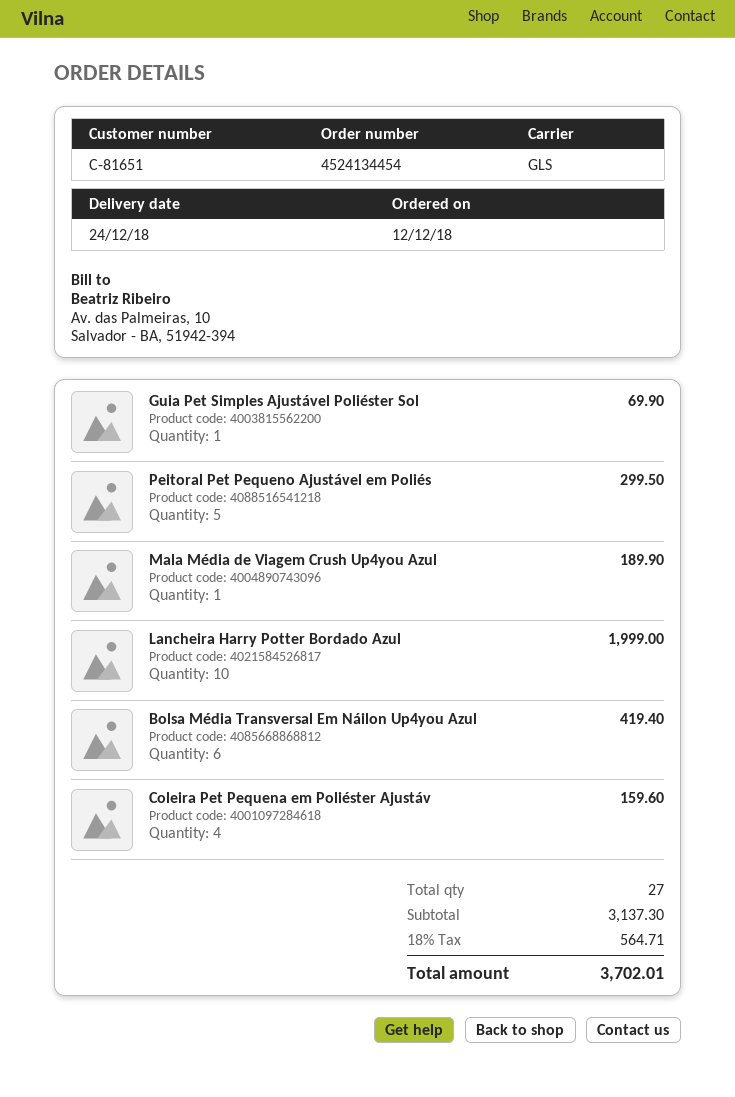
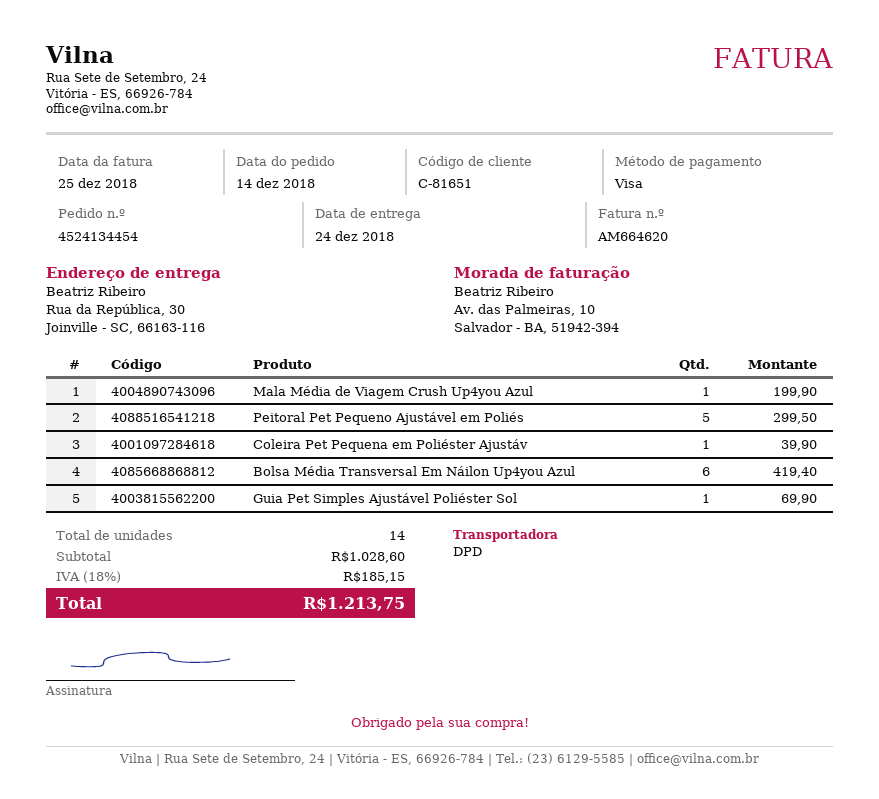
order date: 2018-12-12 -> 2018-12-14
shipping method: GLS -> DPD
Mala Média de Viagem Crush Up4you Azul: 1 for 189.90 -> 1 for 199.90
Lancheira Harry Potter Bordado Azul: 10 for 1999.00 -> none
Coleira Pet Pequena em Poliéster Ajustáv: 4 for 159.60 -> 1 for 39.90
total quantity: 27 -> 14
subtotal: 3137.30 -> 1028.60
tax: 18% = 564.71 -> 18% = 185.15
total: 3702.01 -> 1213.75

